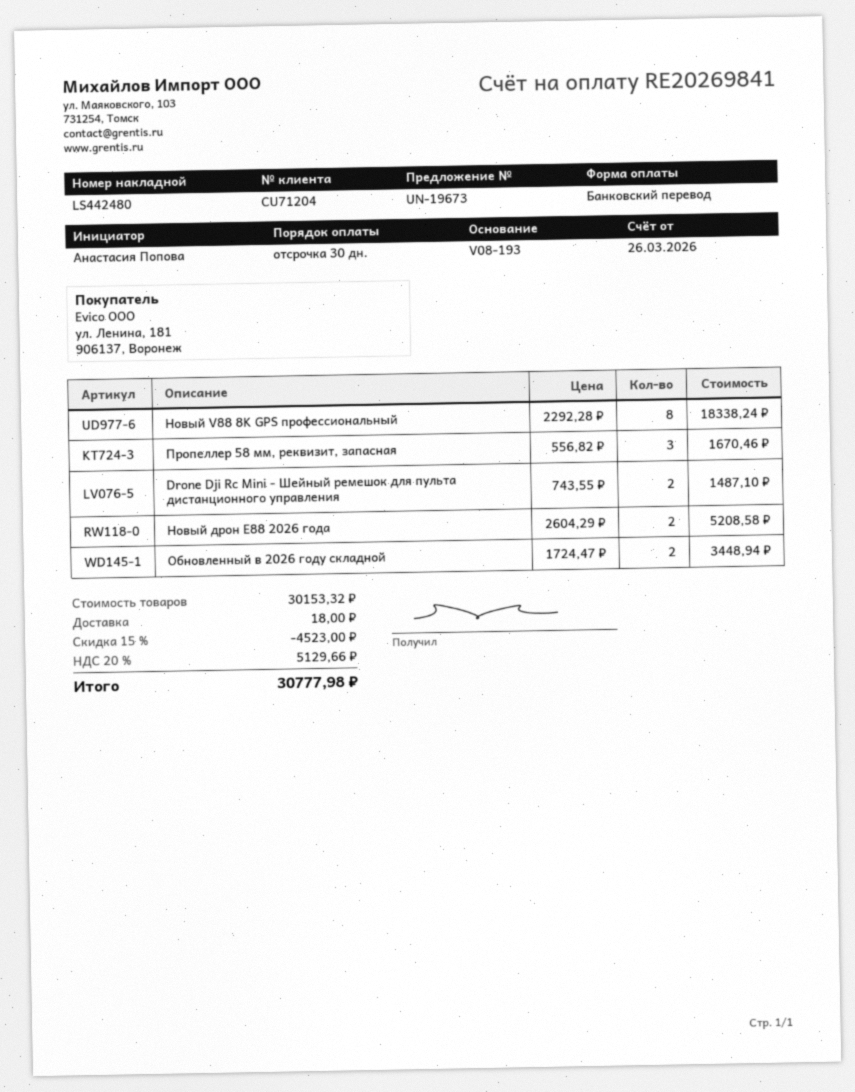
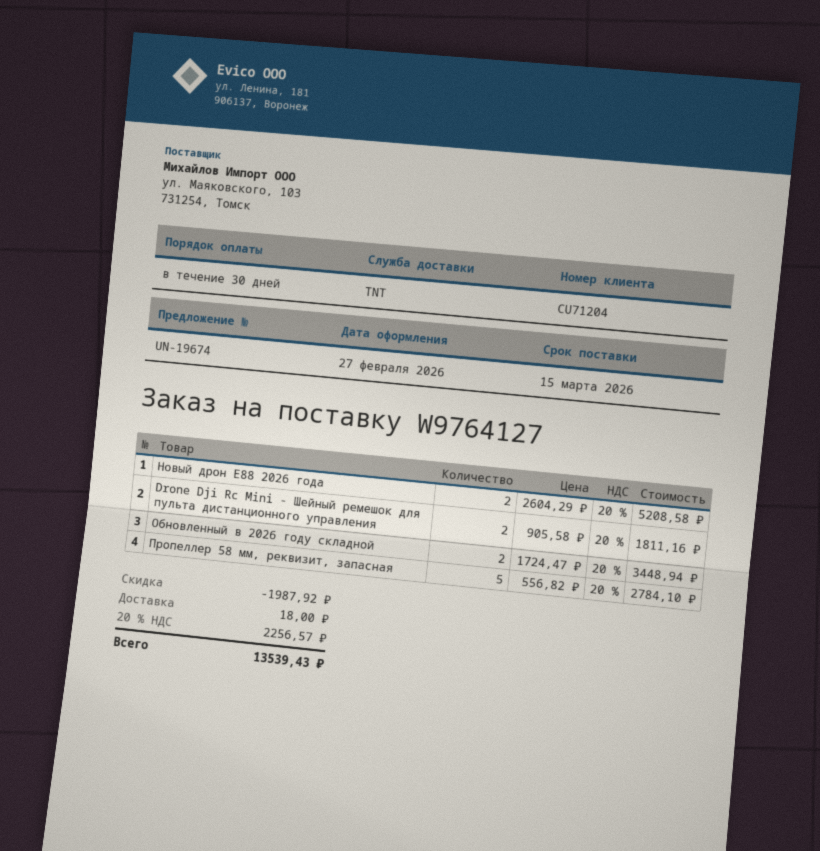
quote number: UN-19673 -> UN-19674
Новый V88 8K GPS профессиональный: 8 x 2292.28 = 18338.24 -> none
Пропеллер 58 мм, реквизит, запасная: 3 x 556.82 = 1670.46 -> 5 x 556.82 = 2784.10
Drone Dji Rc Mini - Шейный ремешок для пульта дистанционного управления: 2 x 743.55 = 1487.10 -> 2 x 905.58 = 1811.16
discount: 4523.00 -> 1987.92
tax: 20% = 5129.66 -> 20% = 2256.57
total: 30777.98 -> 13539.43

